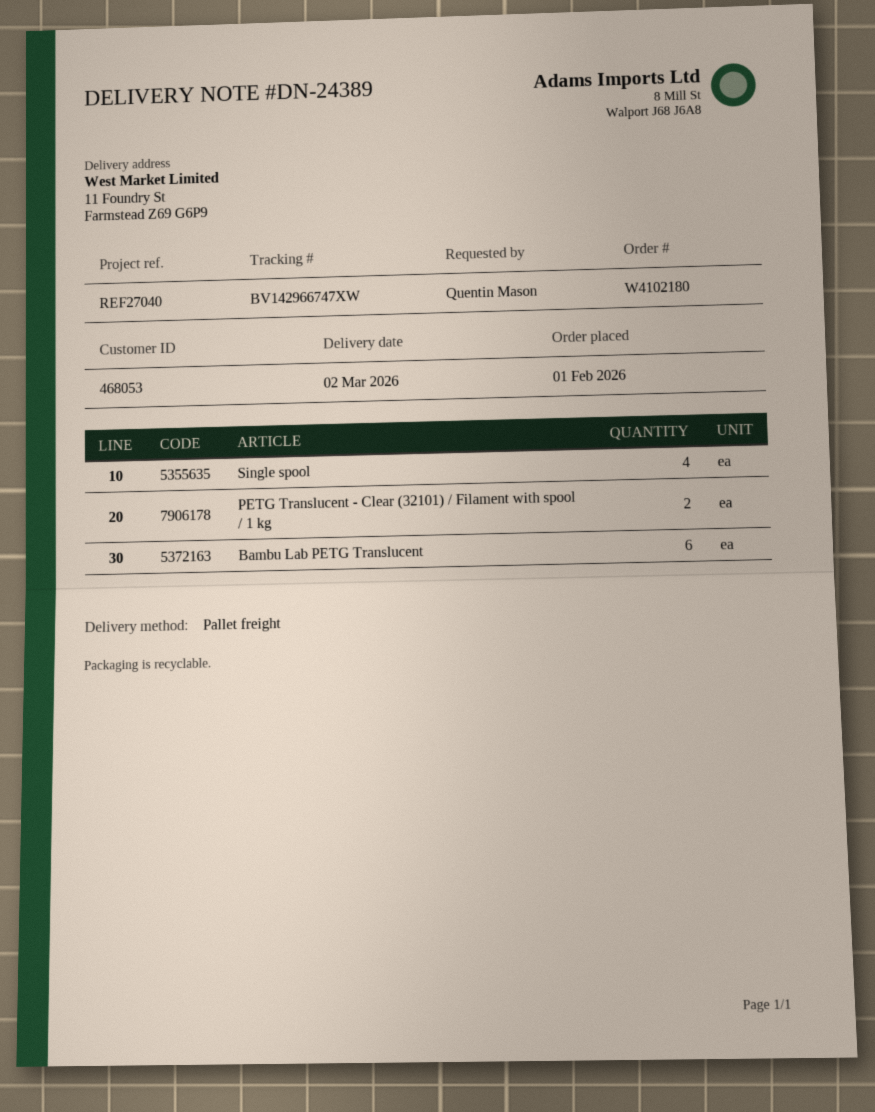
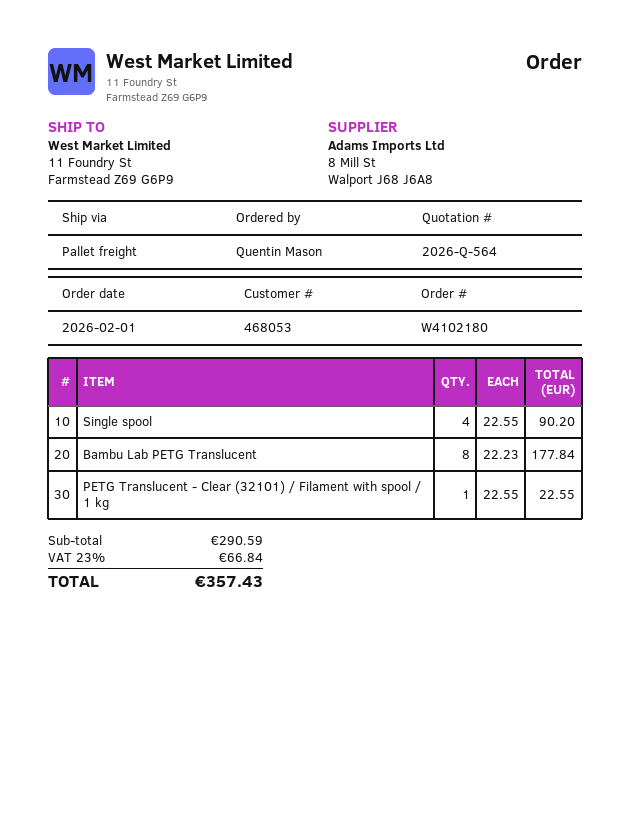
PETG Translucent - Clear (32101) / Filament with spool / 1 kg: 2 -> 1
Bambu Lab PETG Translucent: 6 -> 8

